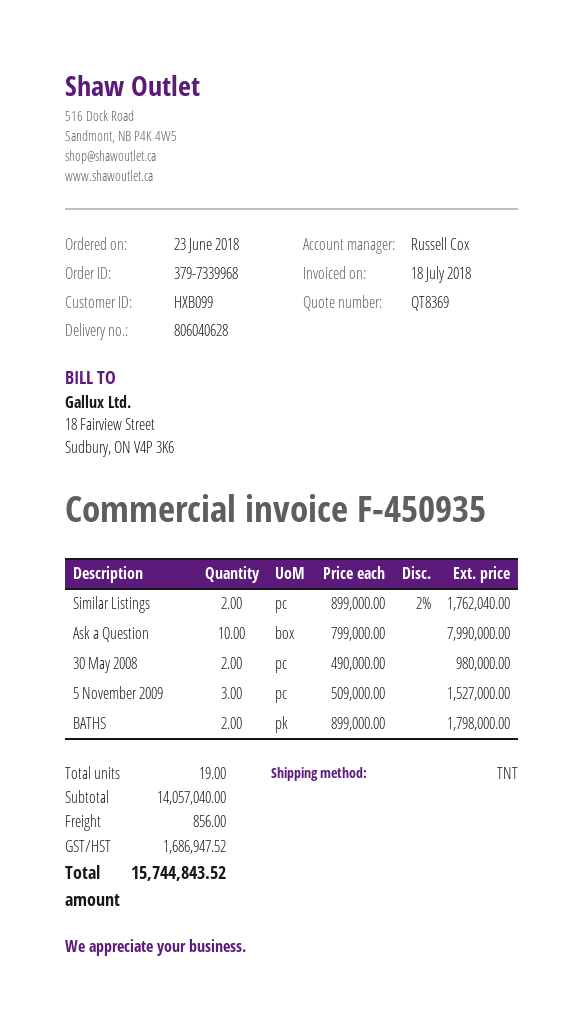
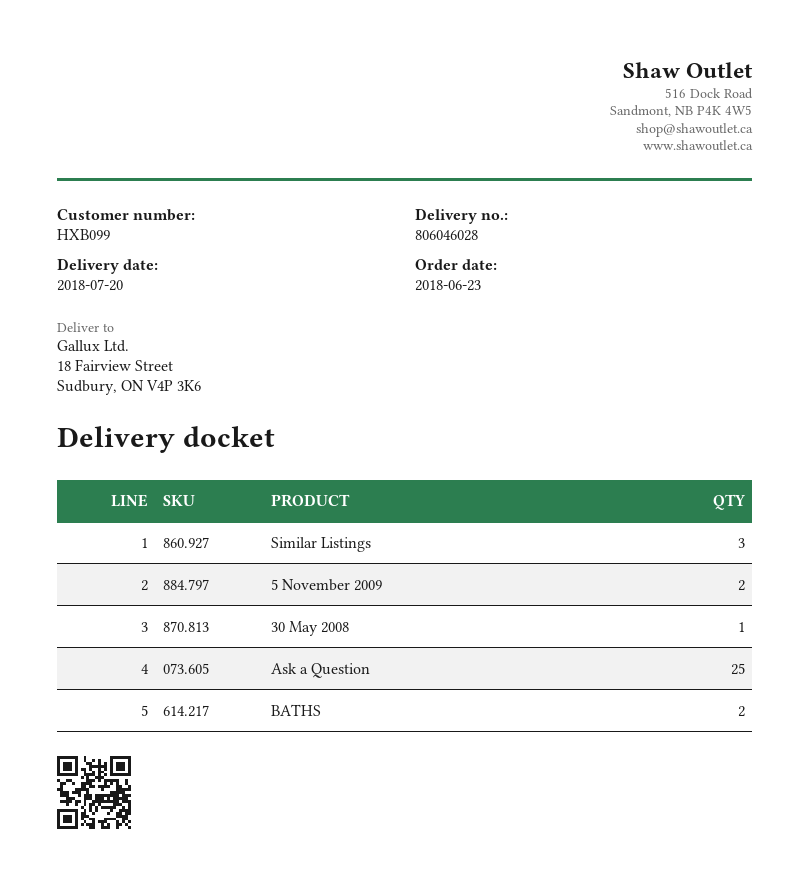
delivery note number: 806040628 -> 806046028
Similar Listings: 2 -> 3
Ask a Question: 10 -> 25
30 May 2008: 2 -> 1
5 November 2009: 3 -> 2

